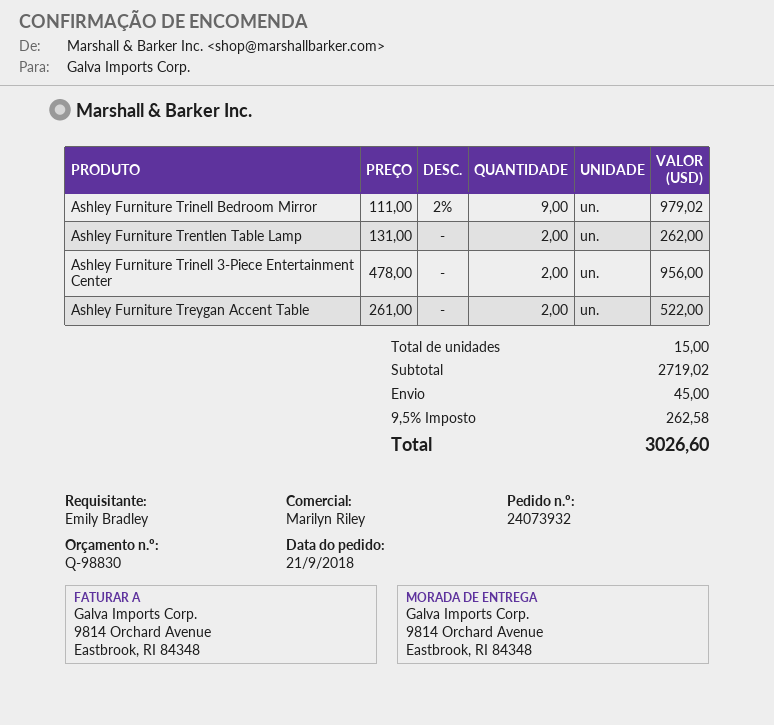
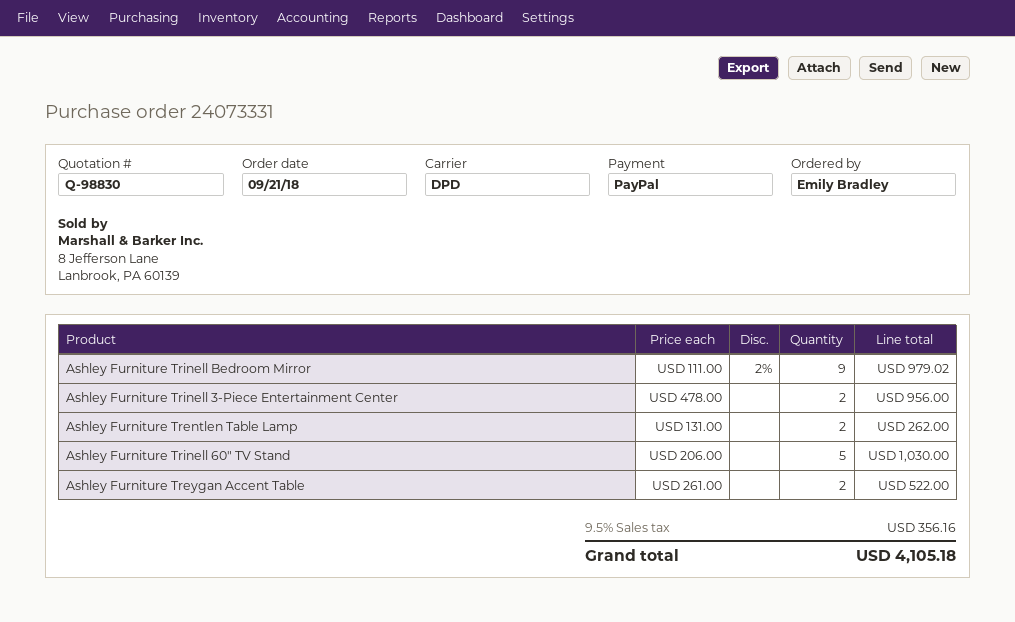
order number: 24073932 -> 24073331
Ashley Furniture Trinell 60" TV Stand: none -> 5 x 206.00 = 1030.00
shipping: 45.00 -> none
tax: 9.5% = 262.58 -> 9.5% = 356.16
total: 3026.60 -> 4105.18

